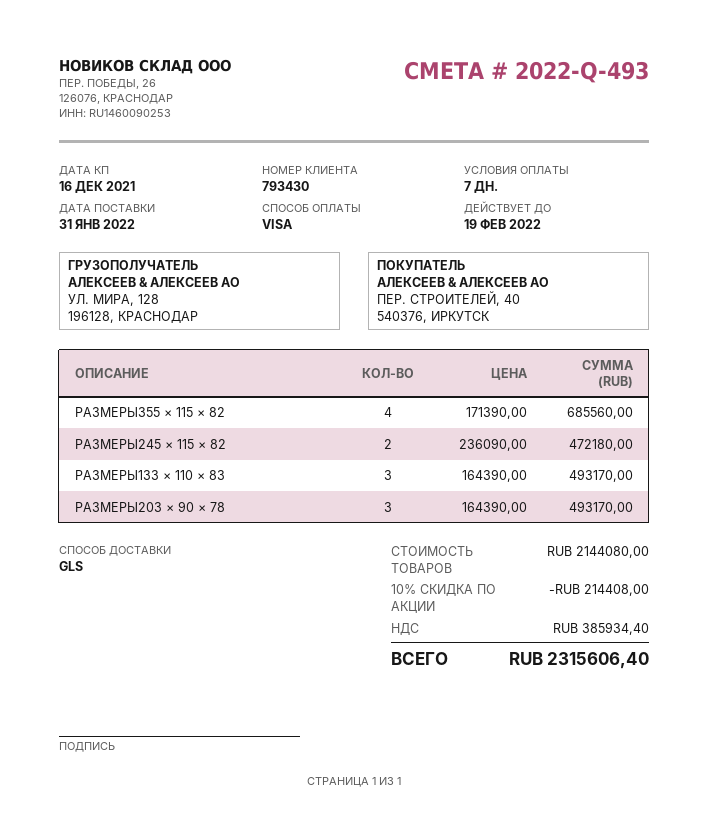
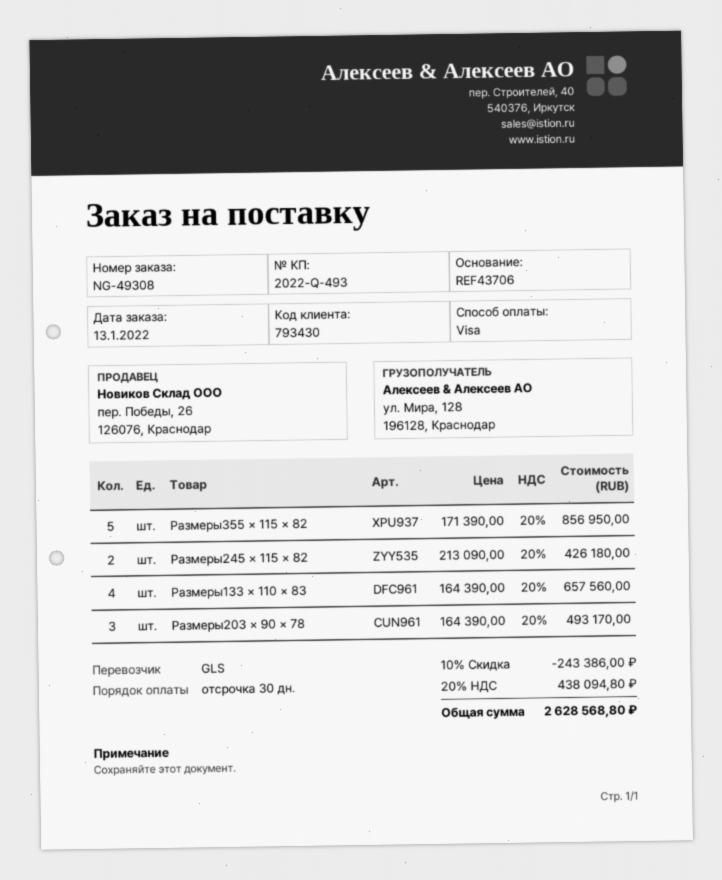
payment terms: 7 days -> 30 days
РАЗМЕРЫ355 × 115 × 82: 4 x 171390.00 = 685560.00 -> 5 x 171390.00 = 856950.00
РАЗМЕРЫ245 × 115 × 82: 2 x 236090.00 = 472180.00 -> 2 x 213090.00 = 426180.00
РАЗМЕРЫ133 × 110 × 83: 3 x 164390.00 = 493170.00 -> 4 x 164390.00 = 657560.00
discount: 10% = 214408.00 -> 10% = 243386.00
tax: 385934.40 -> 438094.80
total: 2315606.40 -> 2628568.80

